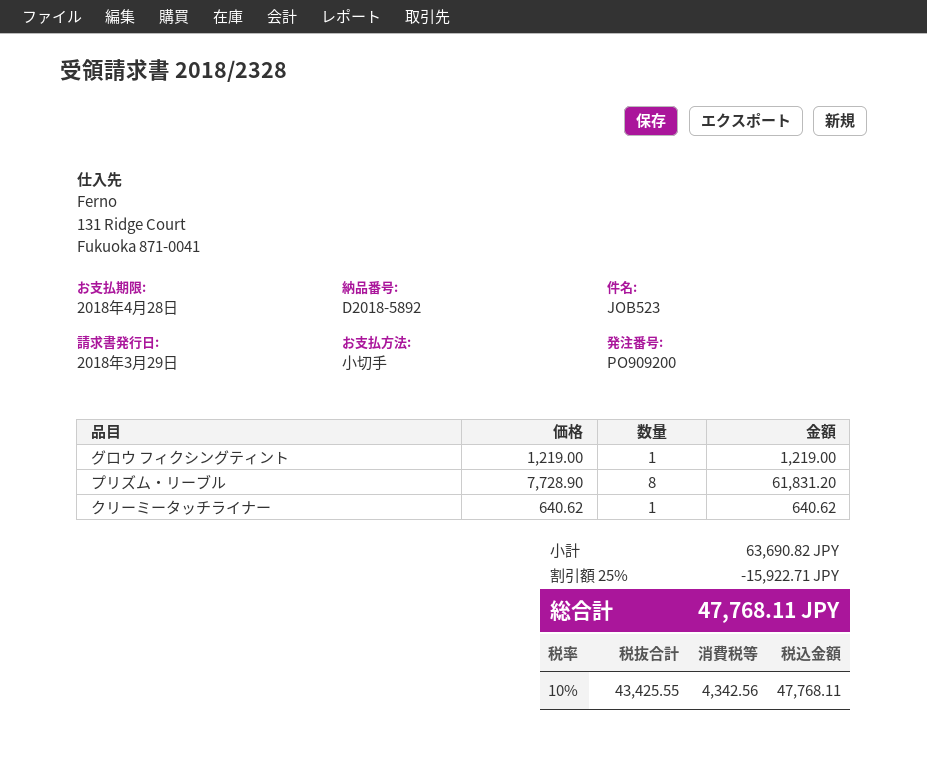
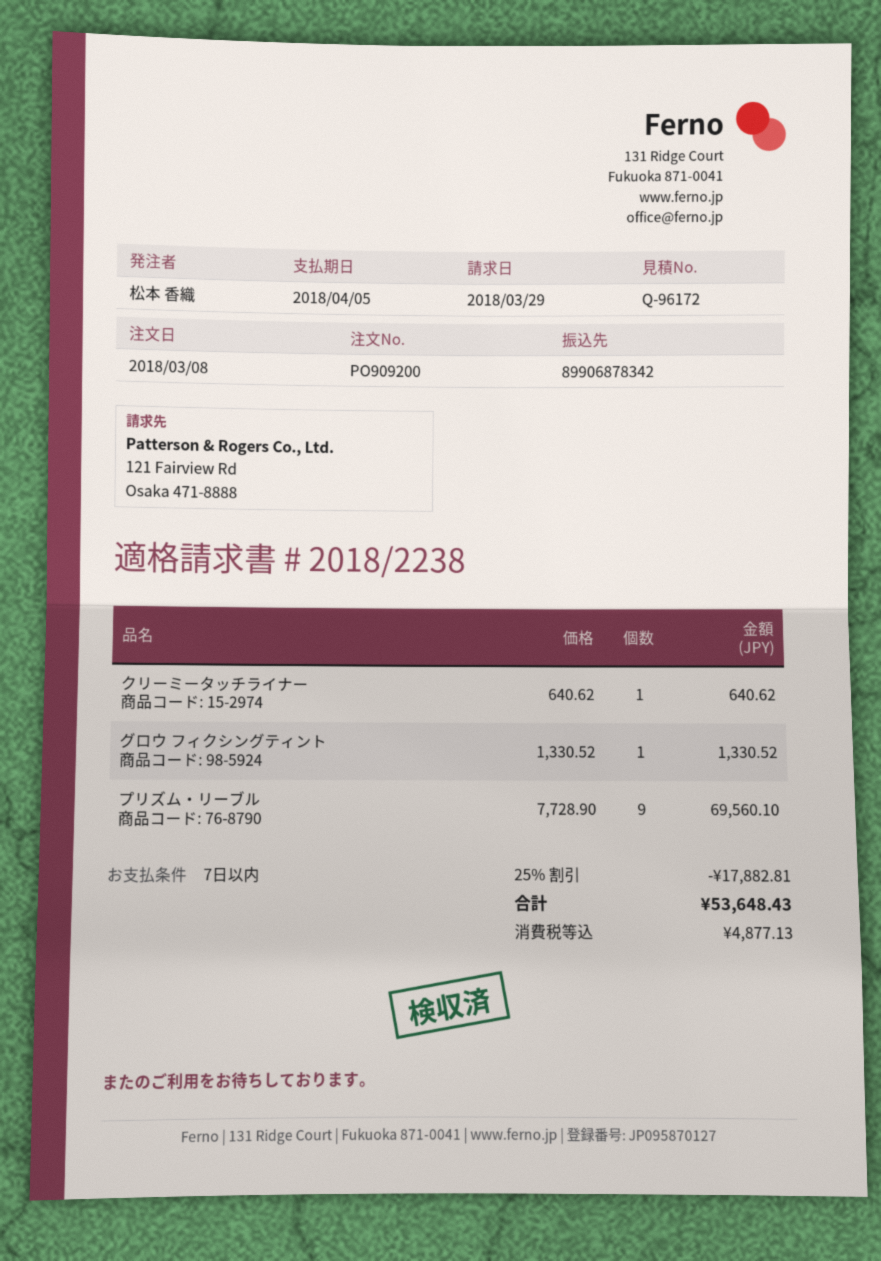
invoice number: 2018/2328 -> 2018/2238
due date: 2018-04-28 -> 2018-04-05
グロウ フィクシングティント: 1 x 1219.00 = 1219.00 -> 1 x 1330.52 = 1330.52
プリズム・リーブル: 8 x 7728.90 = 61831.20 -> 9 x 7728.90 = 69560.10
discount: 25% = 15922.71 -> 25% = 17882.81
tax: 4342.56 -> 4877.13
total: 47768.11 -> 53648.43

